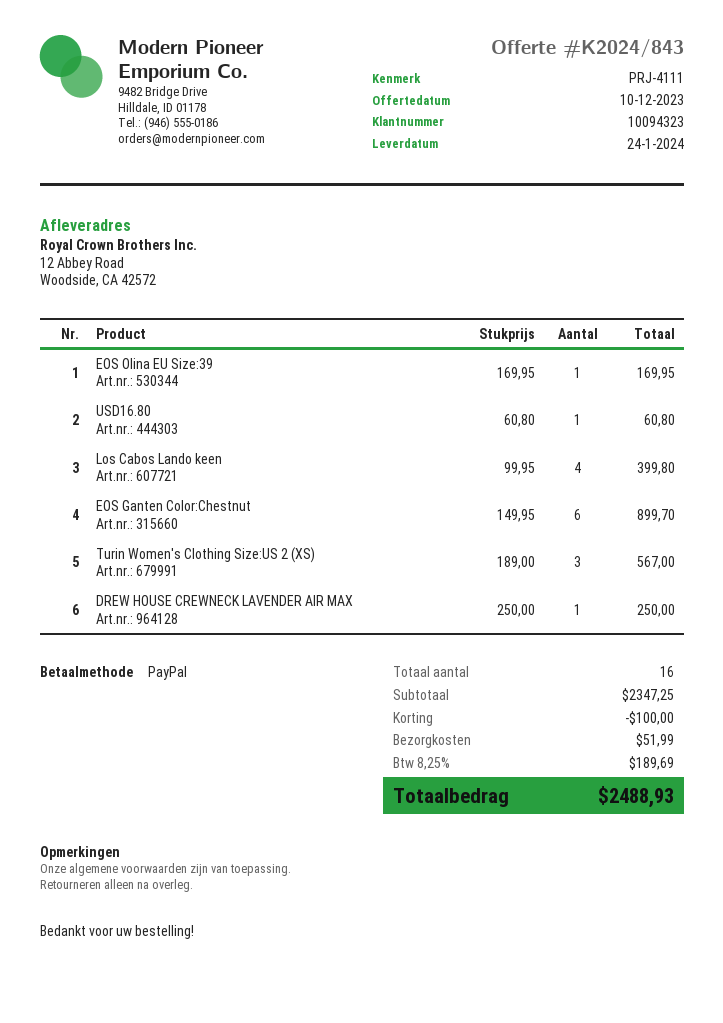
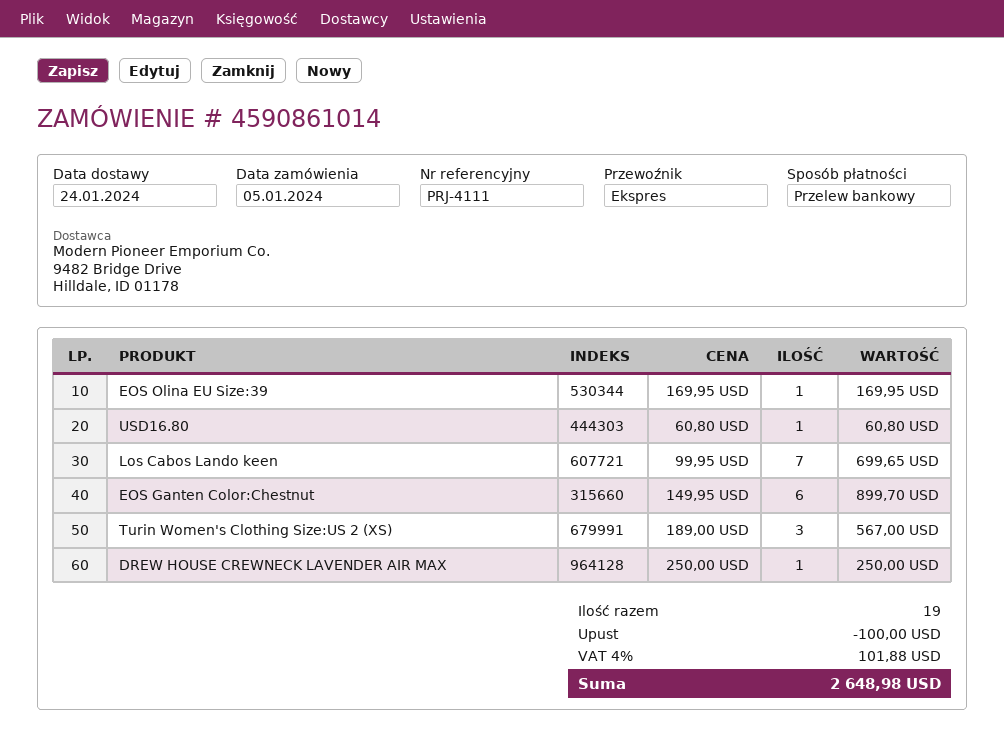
payment method: PayPal -> bank transfer
Los Cabos Lando keen: 4 x 99.95 = 399.80 -> 7 x 99.95 = 699.65
total quantity: 16 -> 19
shipping: 51.99 -> none
tax: 8.25% = 189.69 -> 4% = 101.88
total: 2488.93 -> 2648.98

